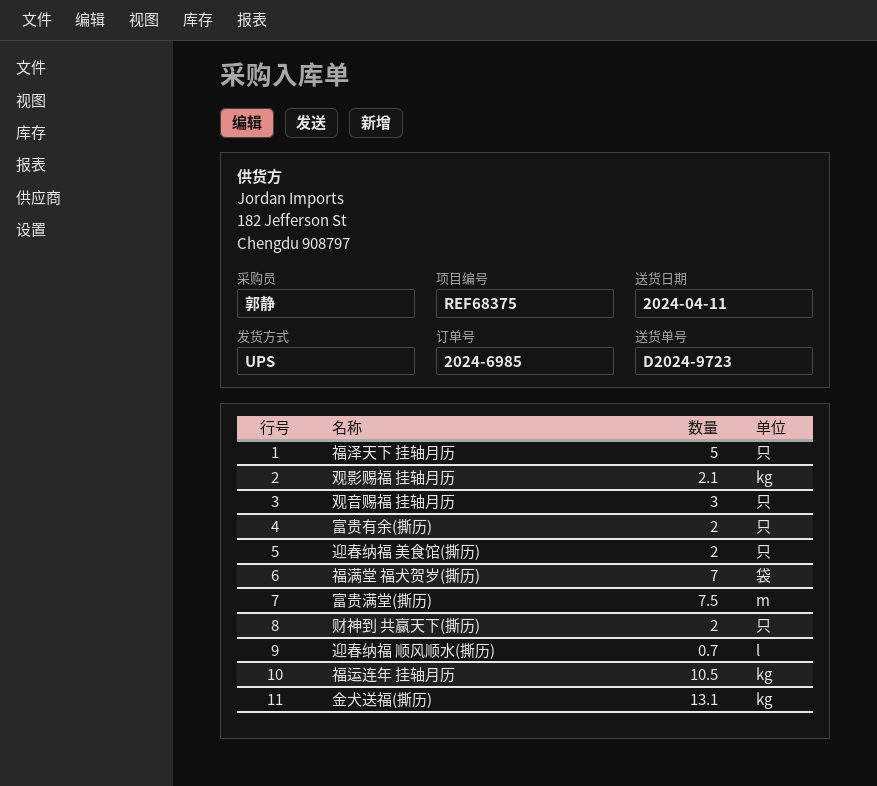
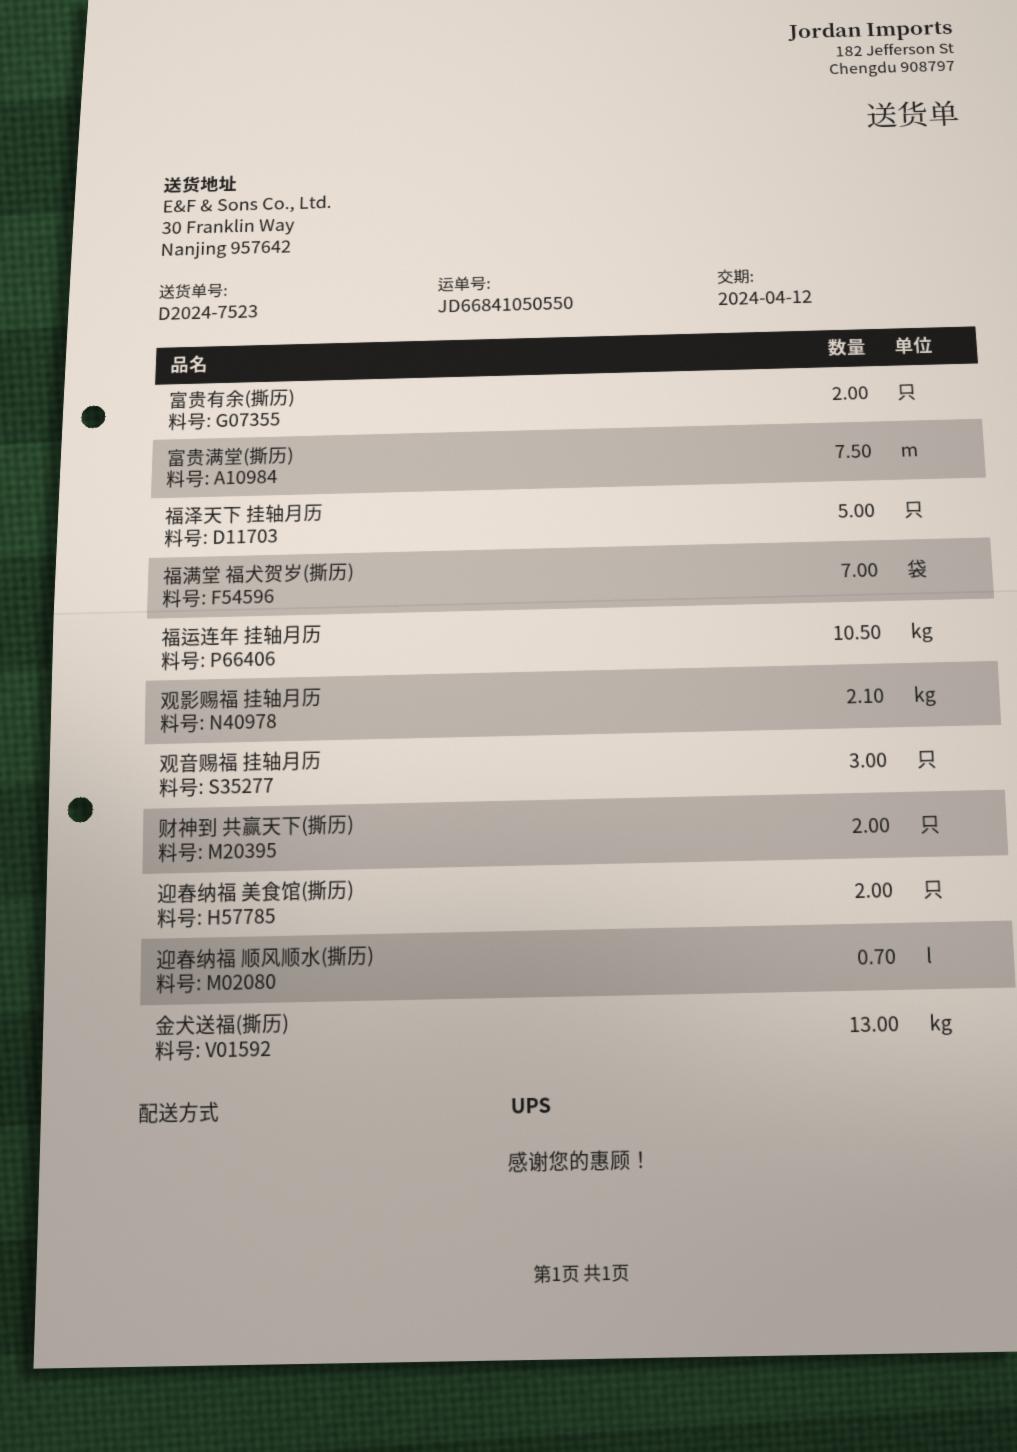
delivery note number: D2024-9723 -> D2024-7523
delivery date: 2024-04-11 -> 2024-04-12
金犬送福(撕历): 13.1 -> 13

